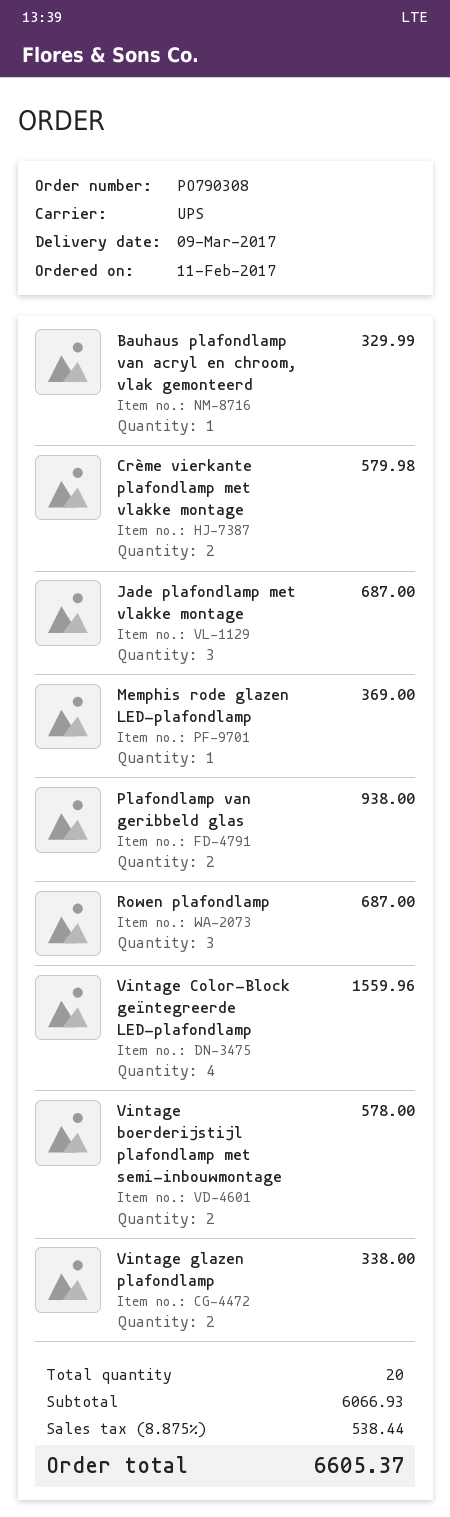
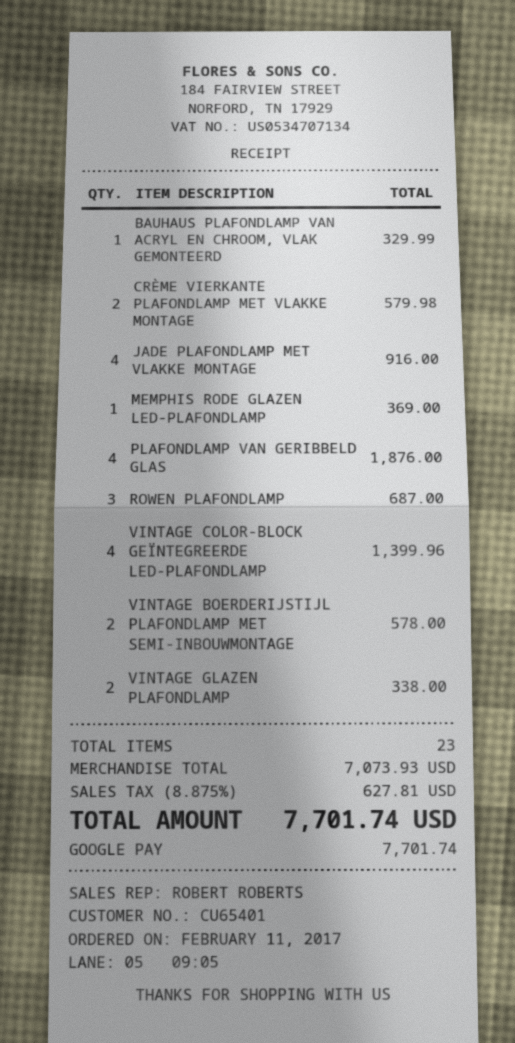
Jade plafondlamp met vlakke montage: 3 for 687.00 -> 4 for 916.00
Plafondlamp van geribbeld glas: 2 for 938.00 -> 4 for 1876.00
Vintage Color-Block geïntegreerde LED-plafondlamp: 4 for 1559.96 -> 4 for 1399.96
total quantity: 20 -> 23
subtotal: 6066.93 -> 7073.93
tax: 8.875% = 538.44 -> 8.875% = 627.81
total: 6605.37 -> 7701.74

